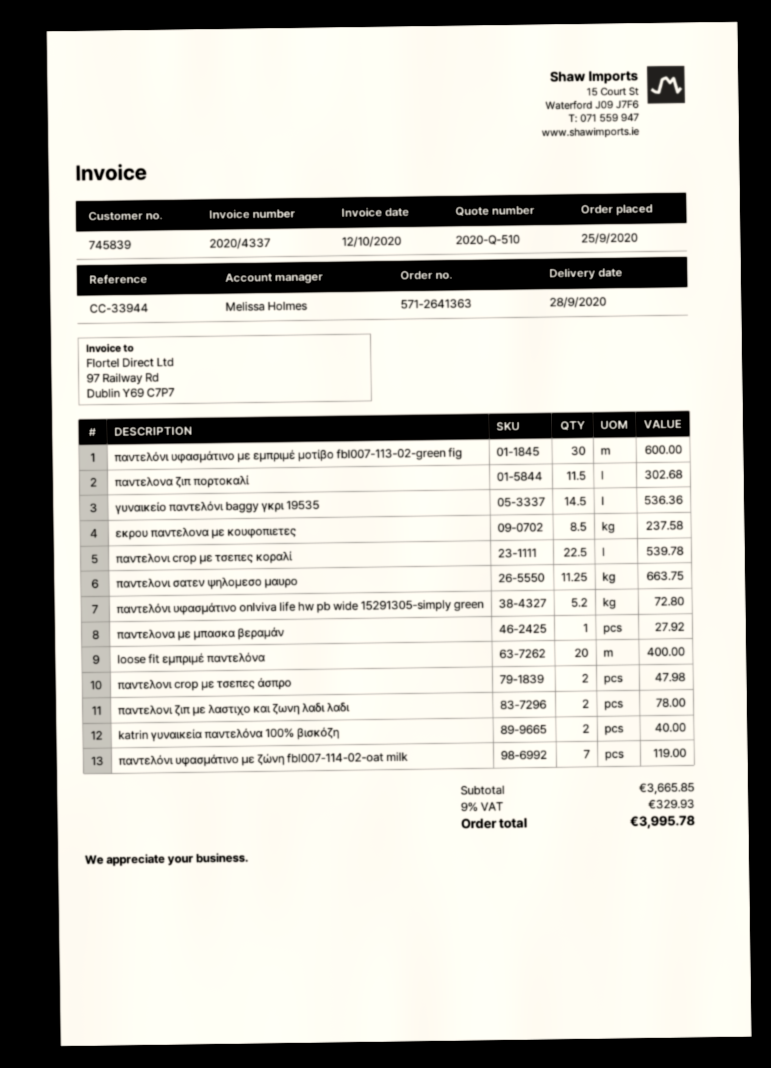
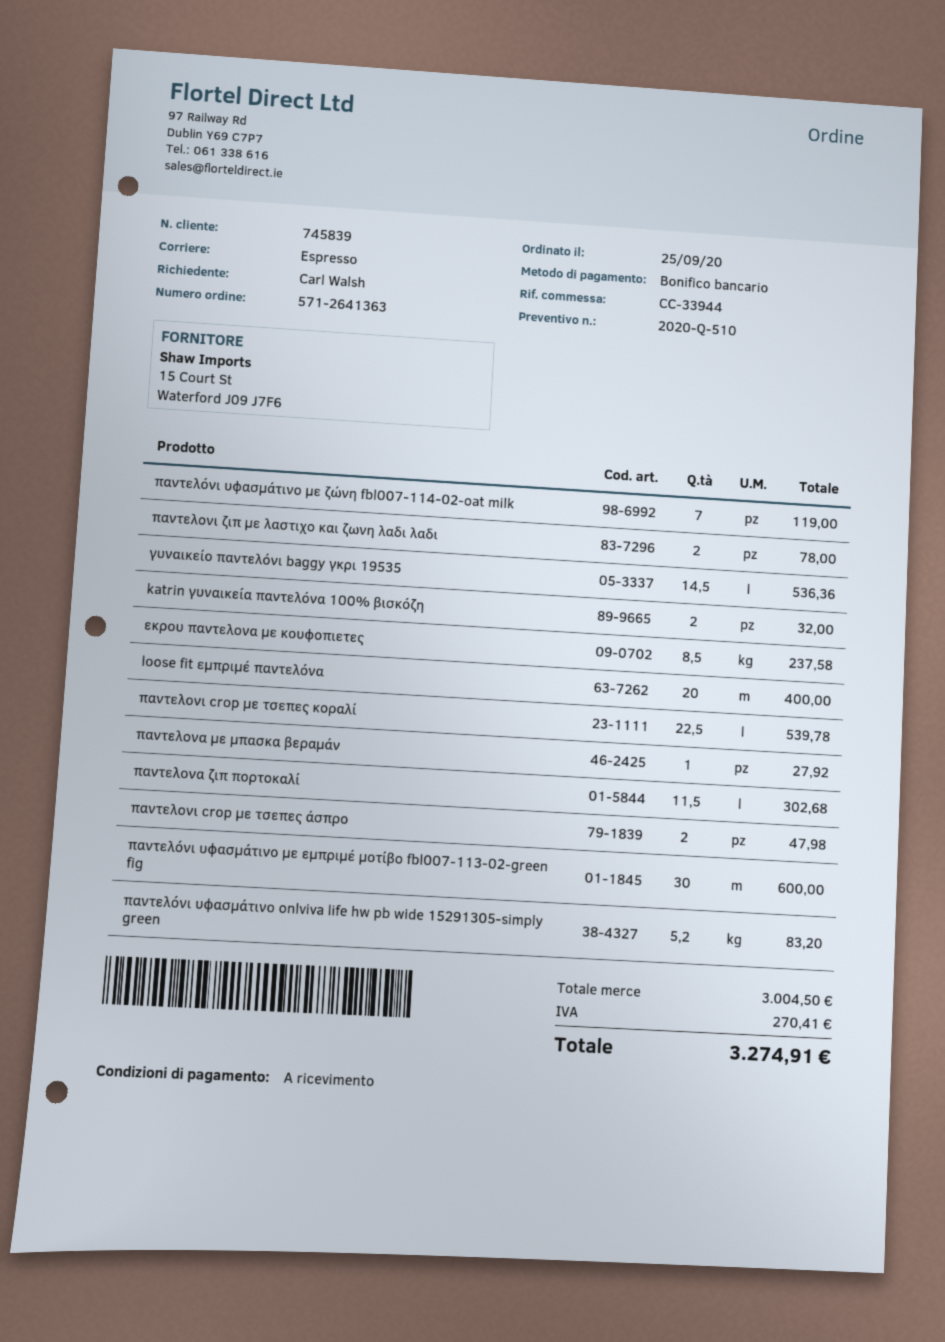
παντελονι σατεν ψηλομεσο μαυρο: 11.25 for 663.75 -> none
παντελόνι υφασμάτινο onlviva life hw pb wide 15291305-simply green: 5.2 for 72.80 -> 5.2 for 83.20
katrin γυναικεία παντελόνα 100% βισκόζη: 2 for 40.00 -> 2 for 32.00
subtotal: 3665.85 -> 3004.50
tax: 329.93 -> 270.41
total: 3995.78 -> 3274.91

